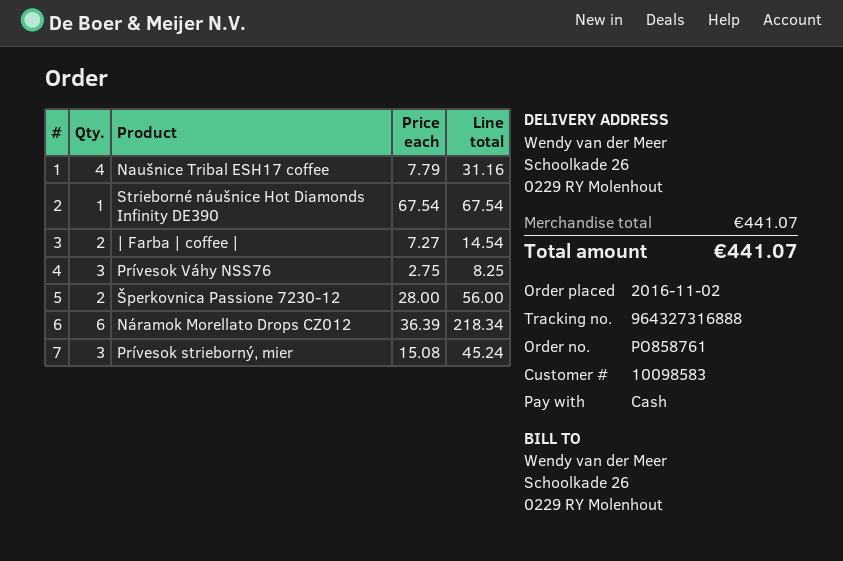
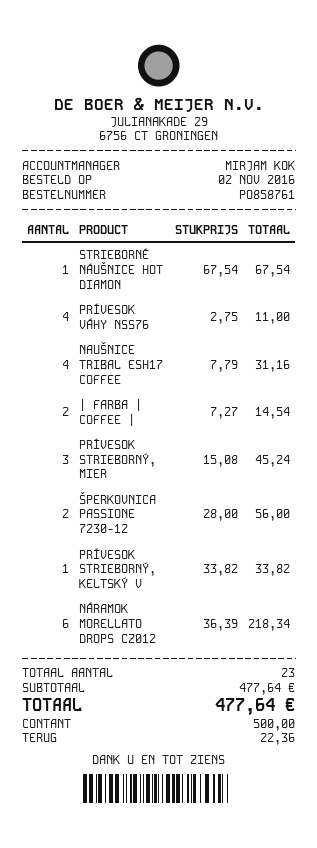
Prívesok Váhy NSS76: 3 x 2.75 = 8.25 -> 4 x 2.75 = 11.00
PRÍVESOK STRIEBORNÝ, KELTSKÝ V: none -> 1 x 33.82 = 33.82
subtotal: 441.07 -> 477.64
total: 441.07 -> 477.64

